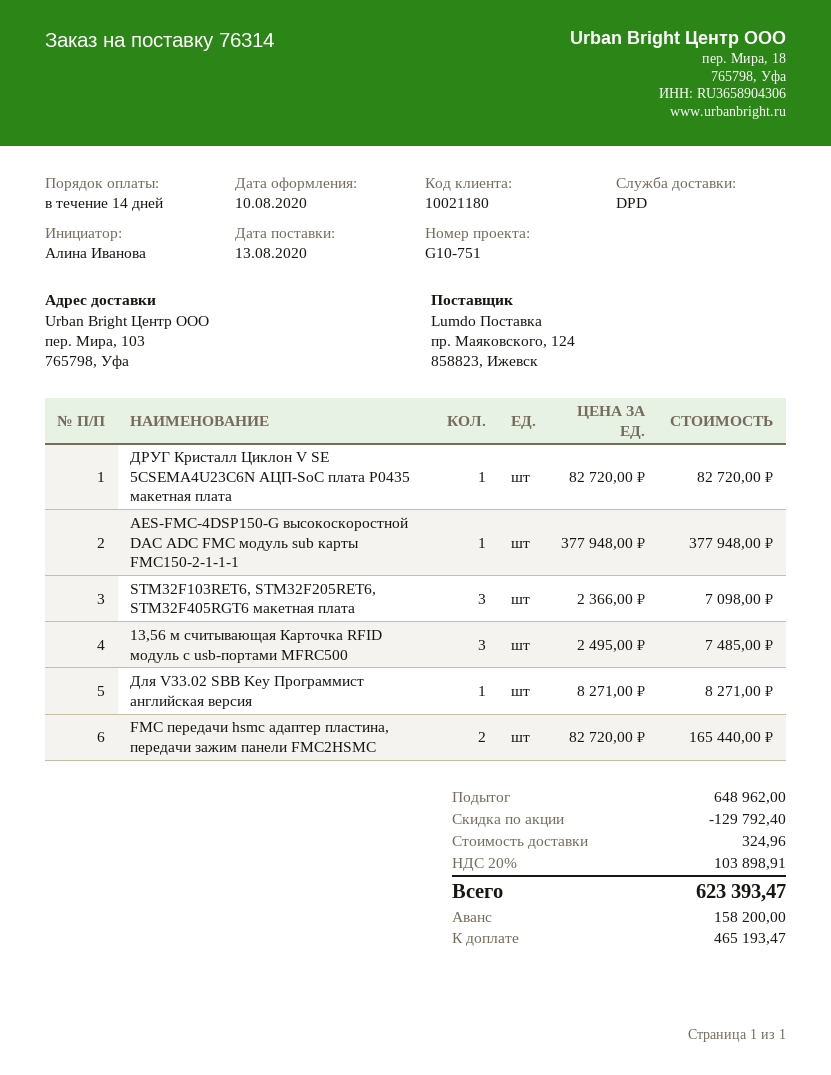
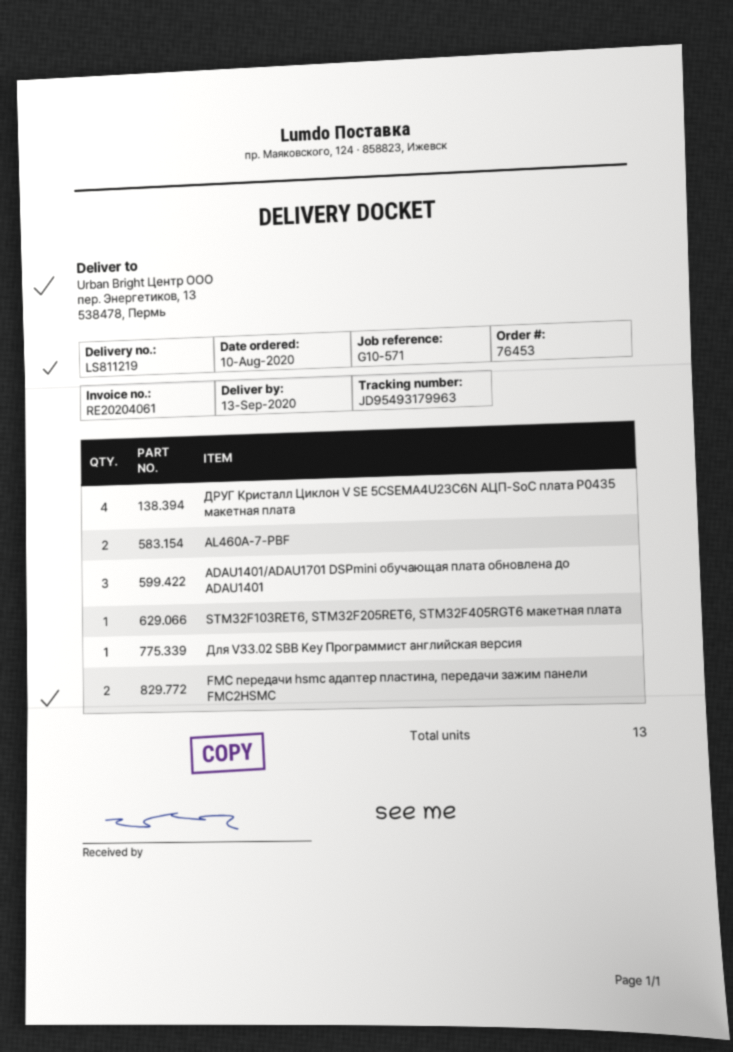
order number: 76314 -> 76453
delivery date: 2020-08-13 -> 2020-09-13
reference: G10-751 -> G10-571
ship to: пер. Мира, 103, 765798, Уфа -> пер. Энергетиков, 13, 538478, Пермь
ДРУГ Кристалл Циклон V SE 5CSEMA4U23C6N АЦП-SoC плата P0435 макетная плата: 1 -> 4
AES-FMC-4DSP150-G высокоскоростной DAC ADC FMC модуль sub карты FMC150-2-1-1-1: 1 -> none
STM32F103RET6, STM32F205RET6, STM32F405RGT6 макетная плата: 3 -> 1
13,56 м считывающая Карточка RFID модуль с usb-портами MFRC500: 3 -> none
AL460A-7-PBF: none -> 2
ADAU1401/ADAU1701 DSPmini обучающая плата обновлена до ADAU1401: none -> 3

